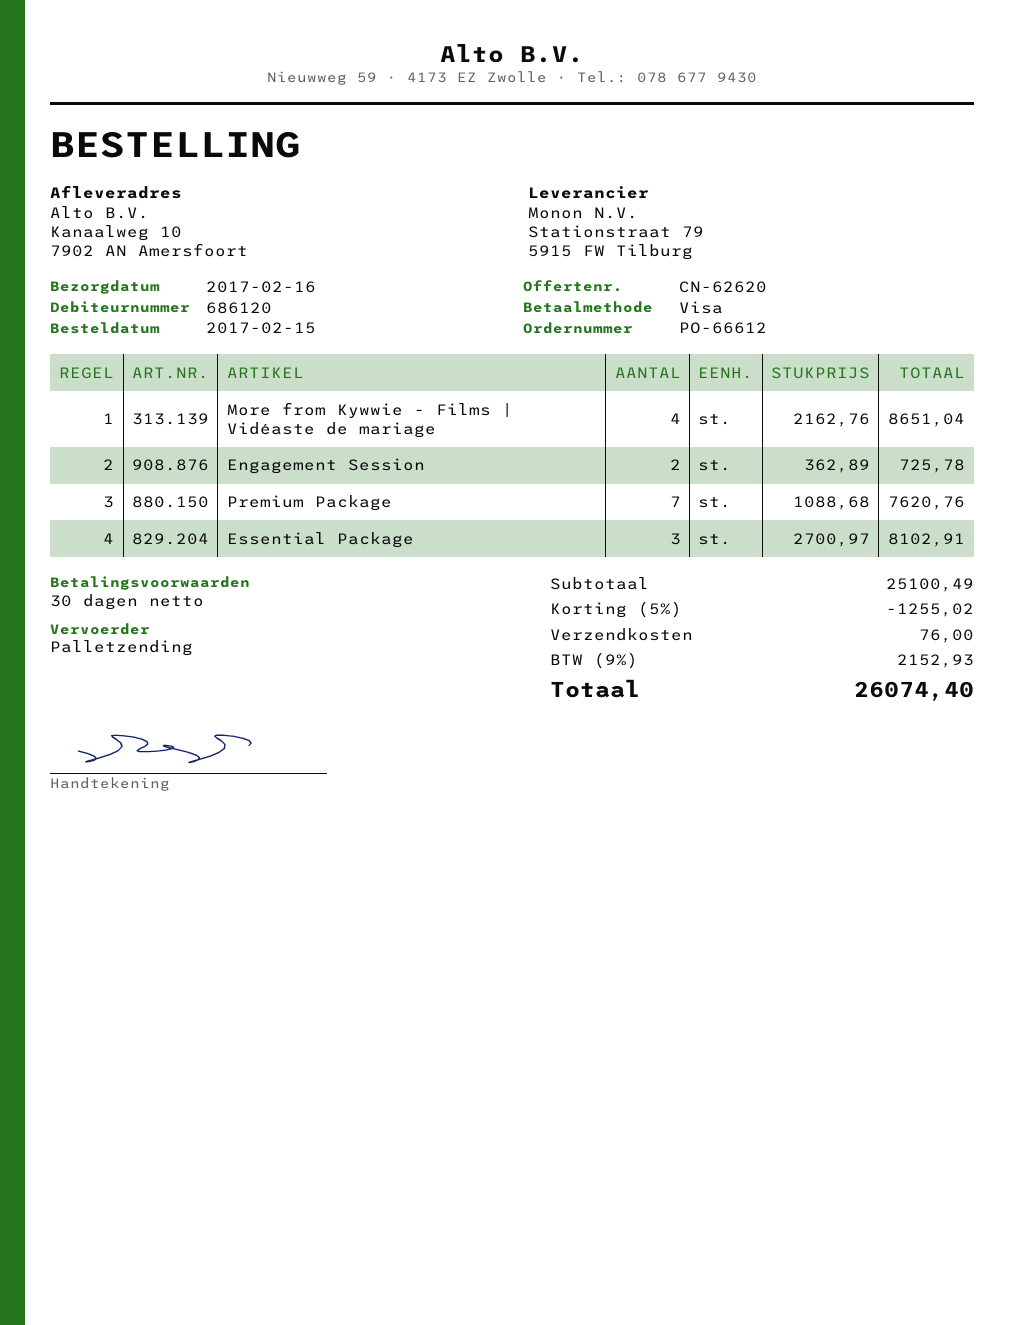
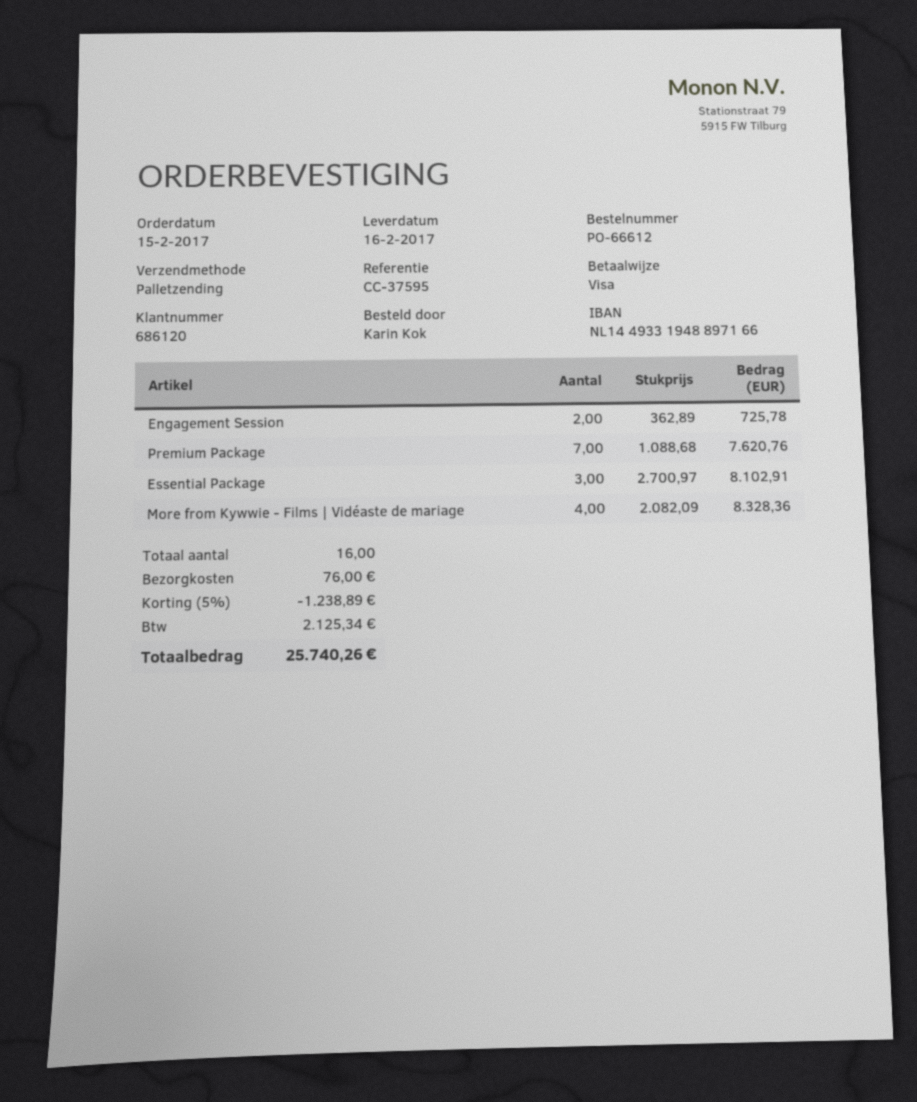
More from Kywwie - Films | Vidéaste de mariage: 4 x 2162.76 = 8651.04 -> 4 x 2082.09 = 8328.36
discount: 5% = 1255.02 -> 5% = 1238.89
tax: 2152.93 -> 2125.34
total: 26074.40 -> 25740.26

